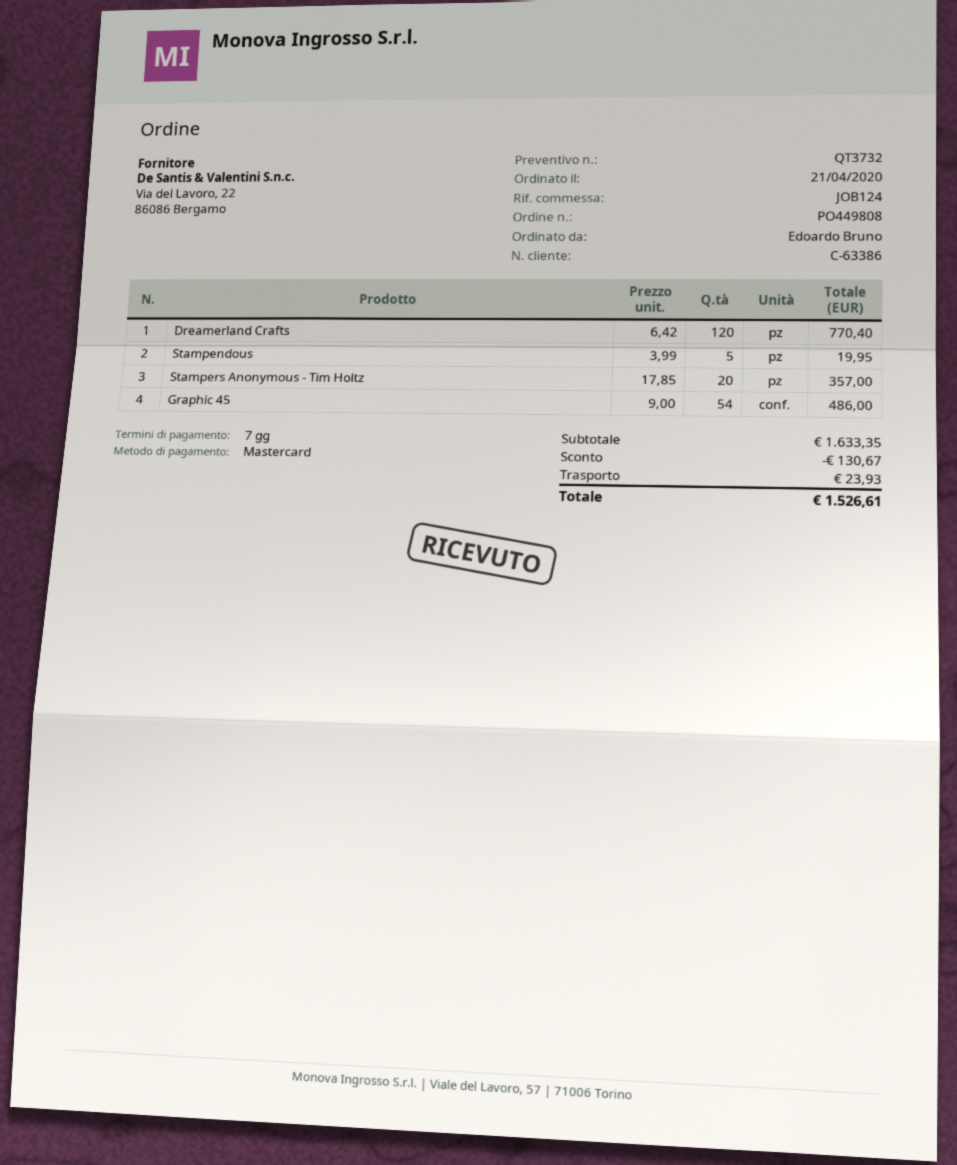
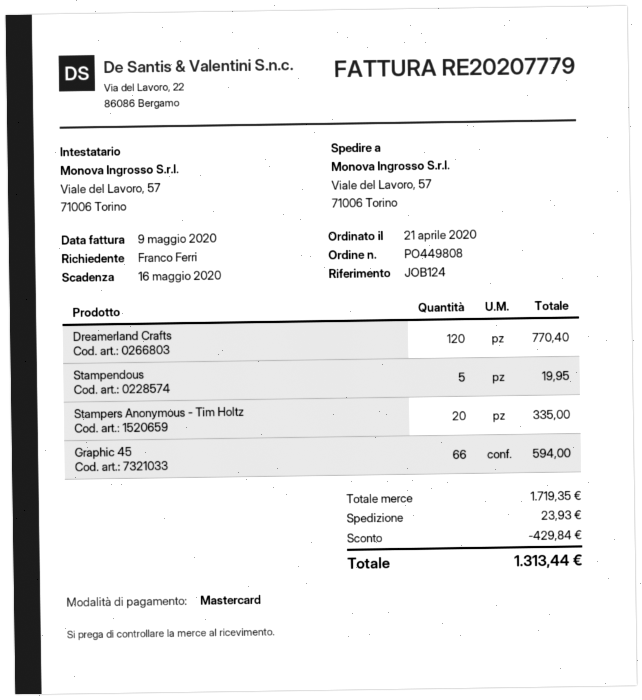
ordered by: Edoardo Bruno -> Franco Ferri
Stampers Anonymous - Tim Holtz: 20 for 357.00 -> 20 for 335.00
Graphic 45: 54 for 486.00 -> 66 for 594.00
subtotal: 1633.35 -> 1719.35
discount: 130.67 -> 429.84
total: 1526.61 -> 1313.44

